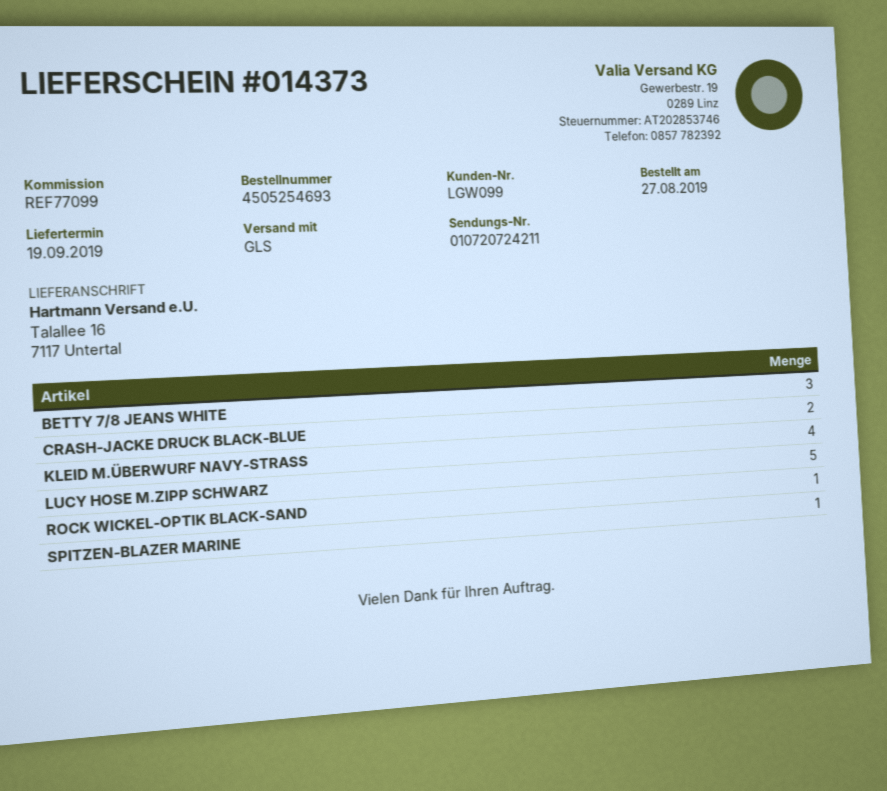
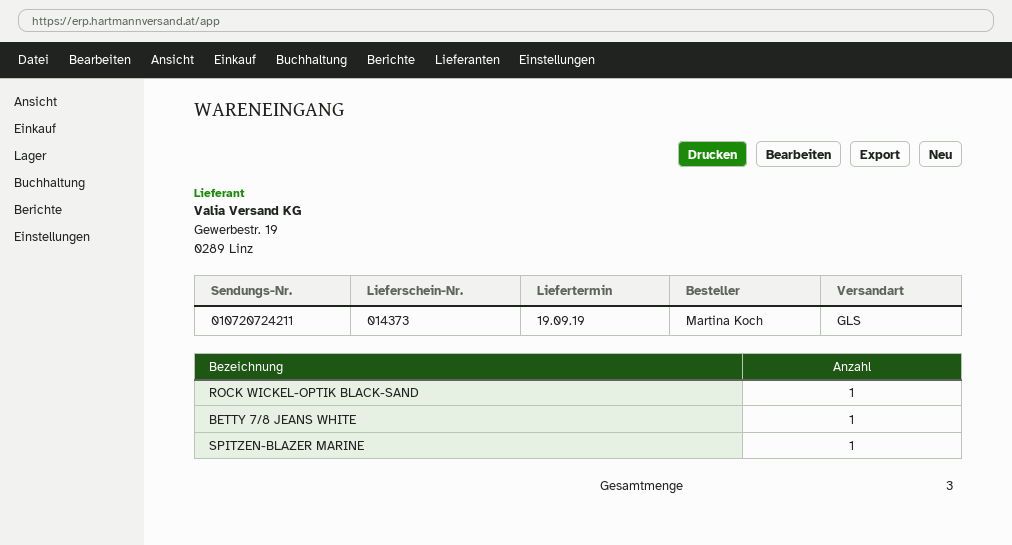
BETTY 7/8 JEANS WHITE: 3 -> 1
CRASH-JACKE DRUCK BLACK-BLUE: 2 -> none
KLEID M.ÜBERWURF NAVY-STRASS: 4 -> none
LUCY HOSE M.ZIPP SCHWARZ: 5 -> none

